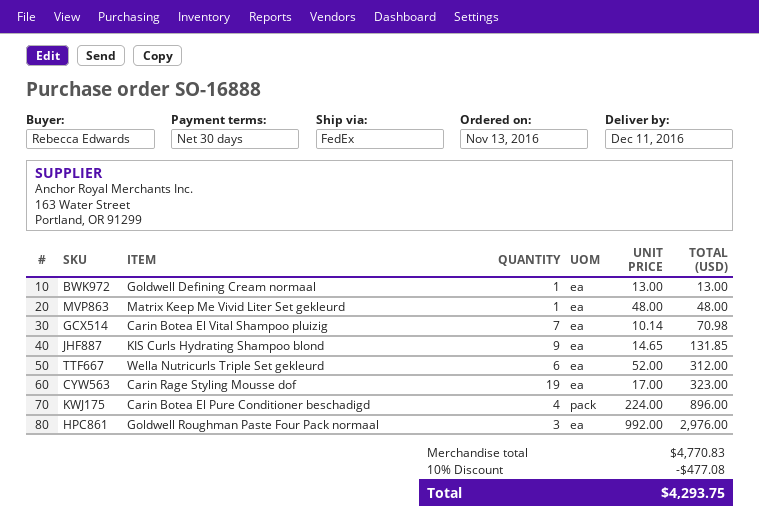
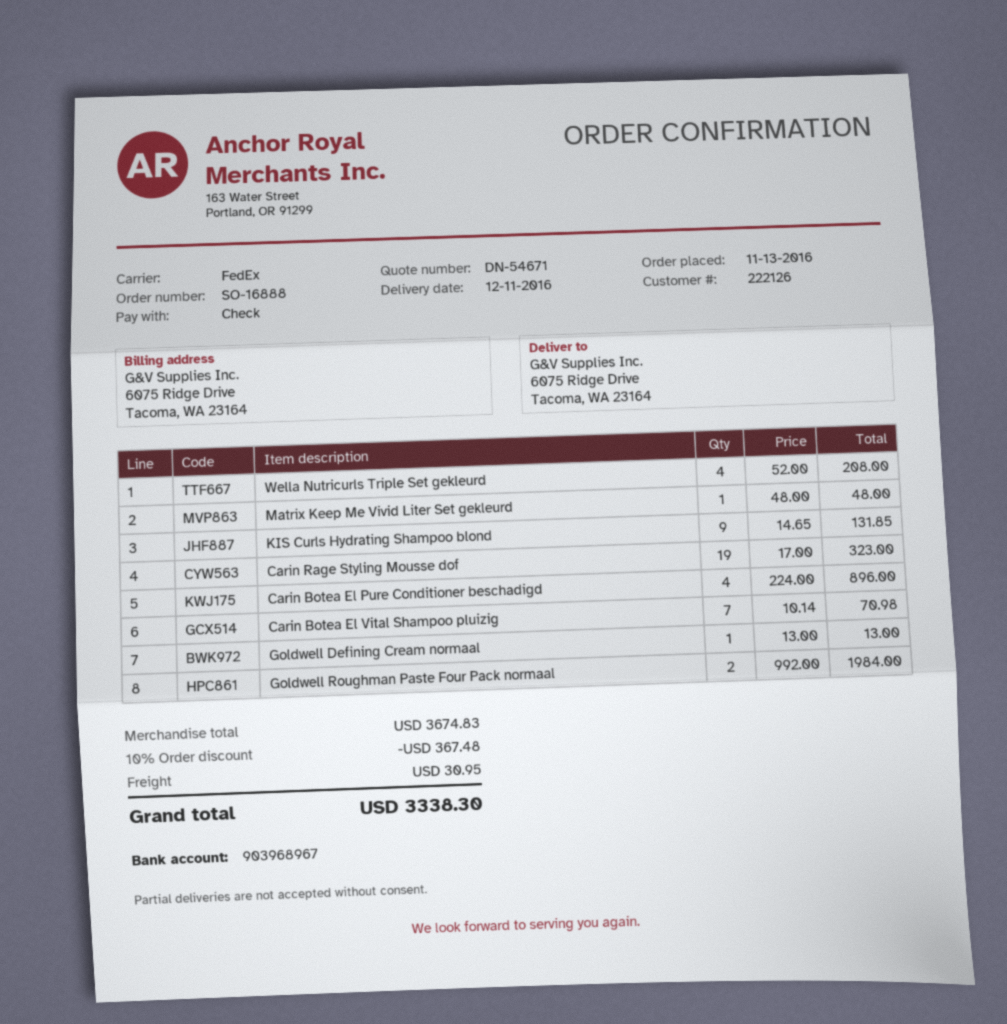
Wella Nutricurls Triple Set gekleurd: 6 x 52.00 = 312.00 -> 4 x 52.00 = 208.00
Goldwell Roughman Paste Four Pack normaal: 3 x 992.00 = 2976.00 -> 2 x 992.00 = 1984.00
subtotal: 4770.83 -> 3674.83
discount: 10% = 477.08 -> 10% = 367.48
shipping: none -> 30.95
total: 4293.75 -> 3338.30

